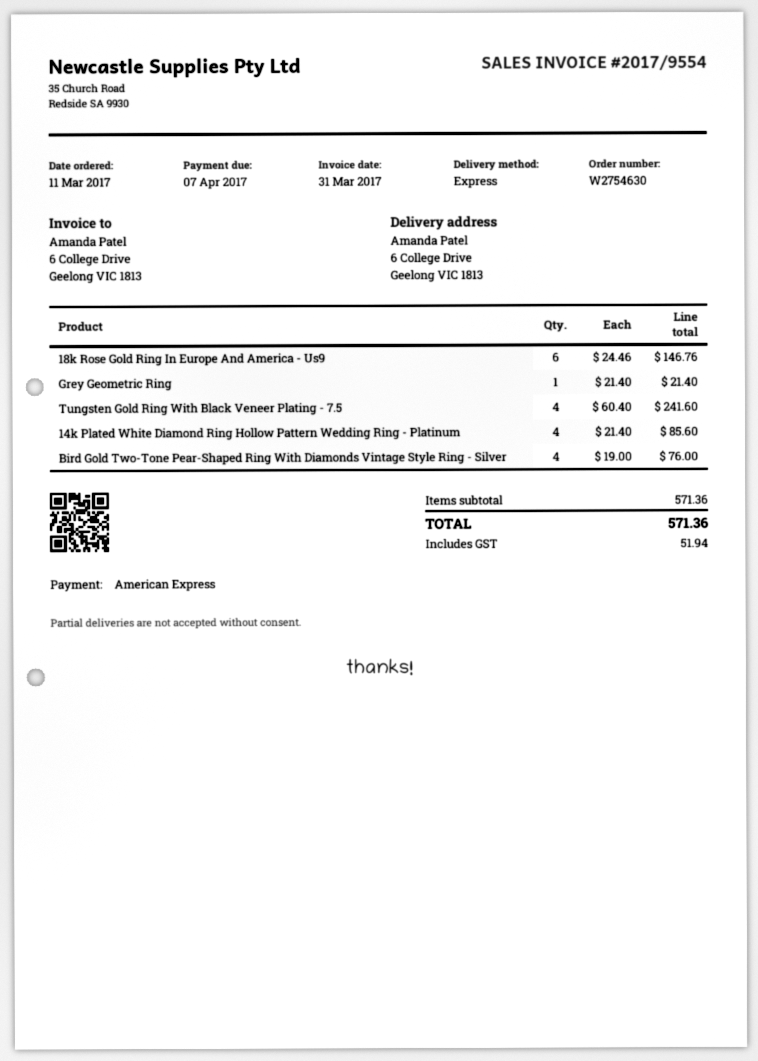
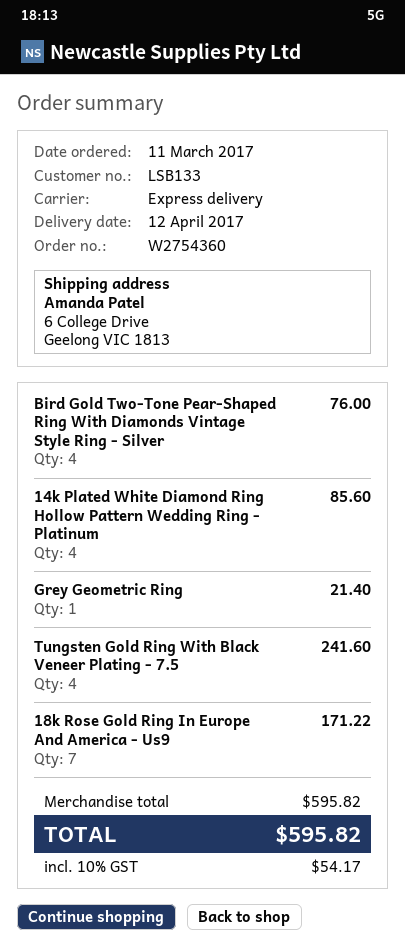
order number: W2754630 -> W2754360
18k Rose Gold Ring In Europe And America - Us9: 6 for 146.76 -> 7 for 171.22
subtotal: 571.36 -> 595.82
tax: 51.94 -> 54.17
total: 571.36 -> 595.82

